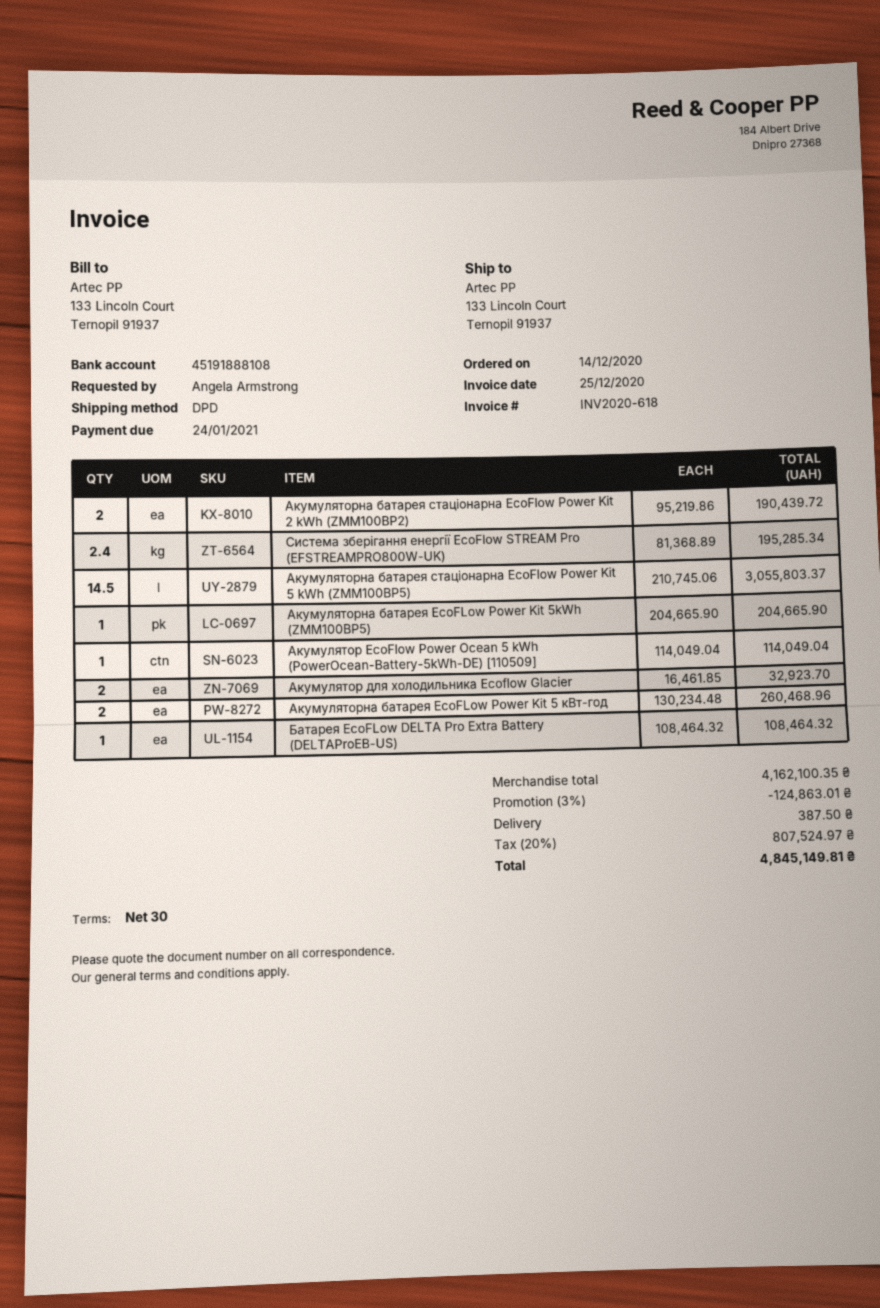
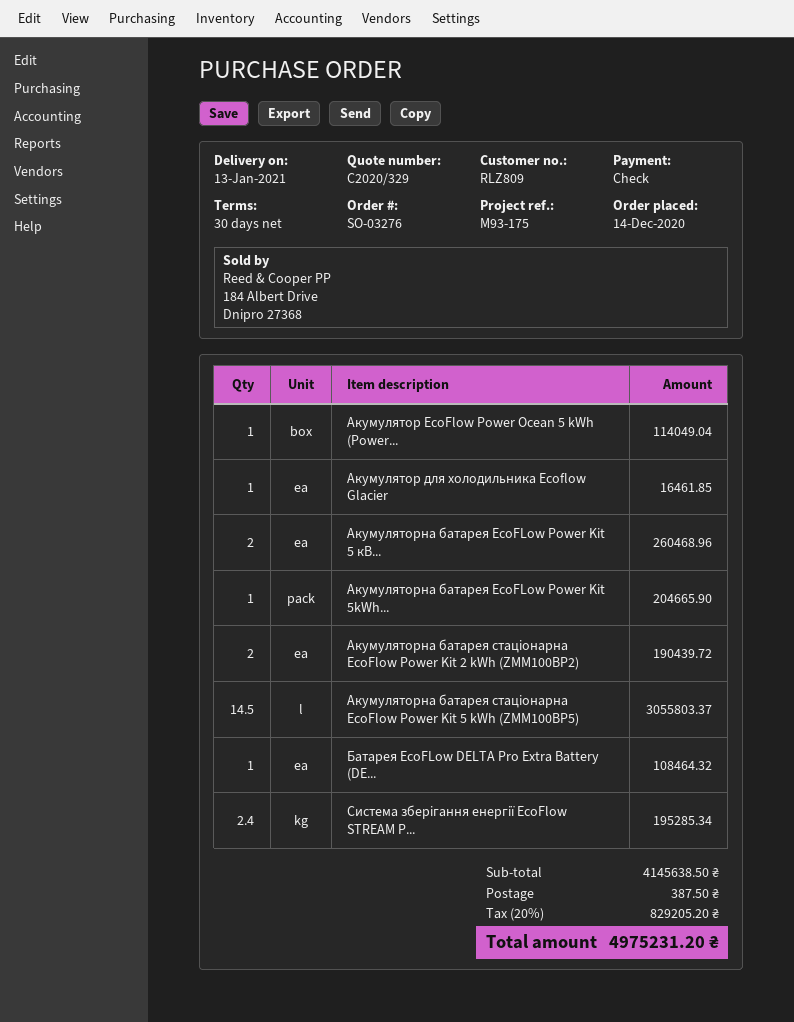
Акумулятор для холодильника Ecoflow Glacier: 2 for 32923.70 -> 1 for 16461.85
subtotal: 4162100.35 -> 4145638.50
discount: 3% = 124863.01 -> none
tax: 20% = 807524.97 -> 20% = 829205.20
total: 4845149.81 -> 4975231.20

